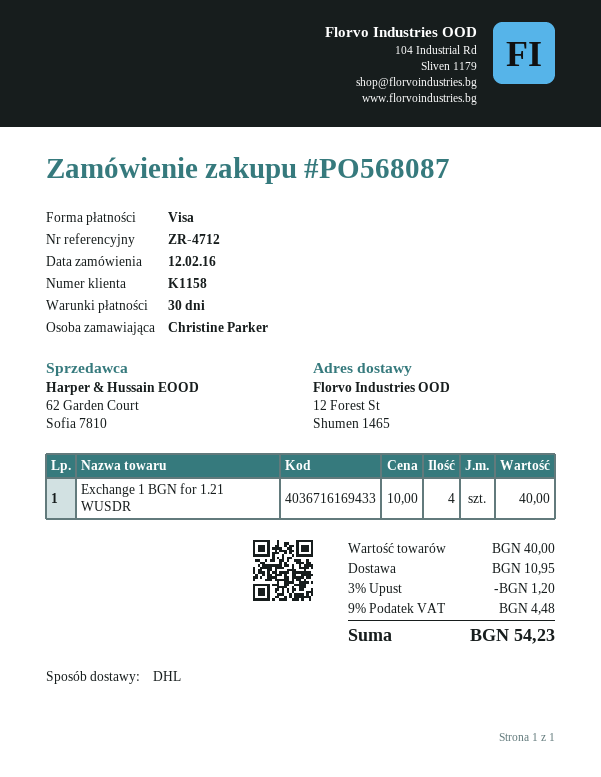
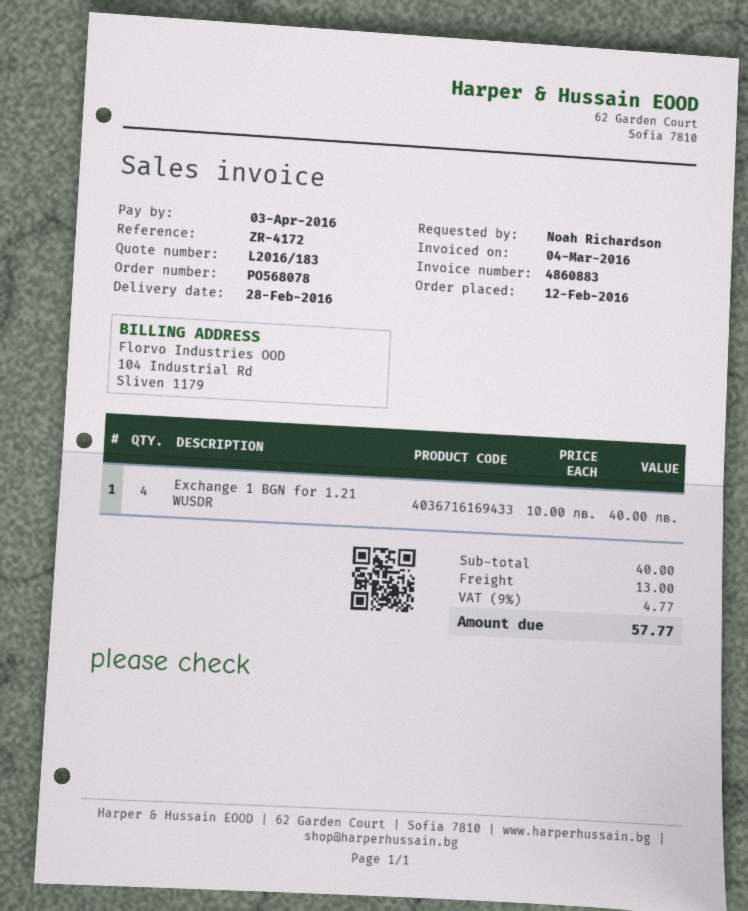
order number: PO568087 -> PO568078
reference: ZR-4712 -> ZR-4172
ordered by: Christine Parker -> Noah Richardson
discount: 3% = 1.20 -> none
shipping: 10.95 -> 13.00
tax: 9% = 4.48 -> 9% = 4.77
total: 54.23 -> 57.77

